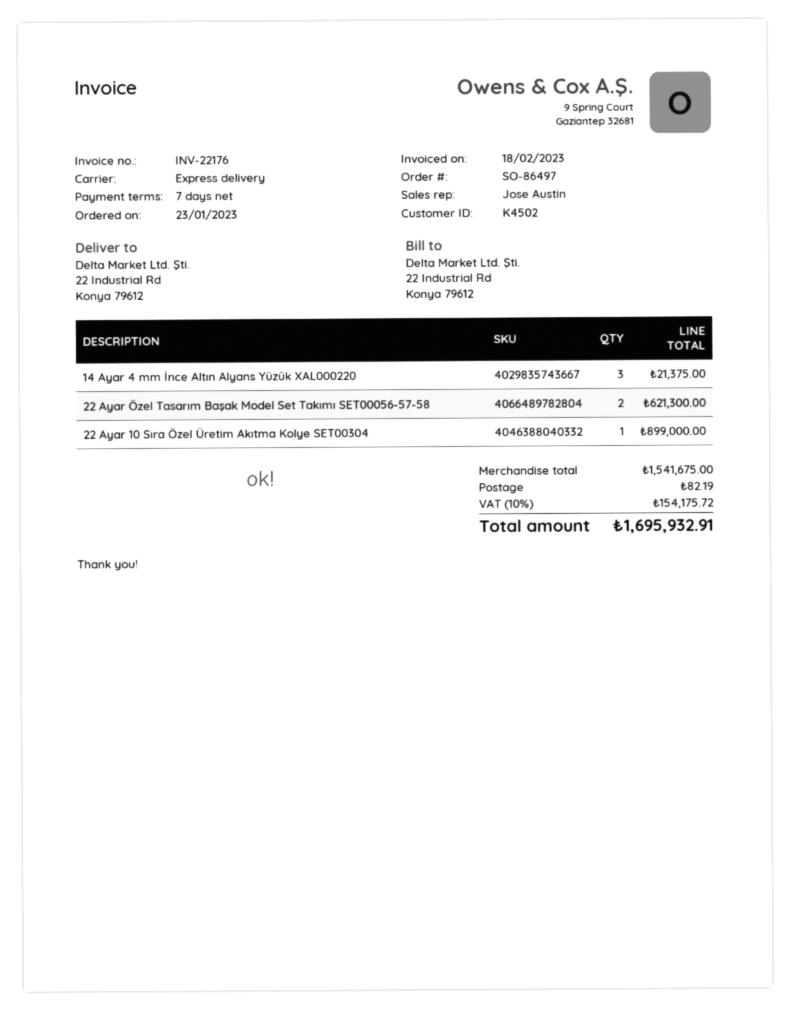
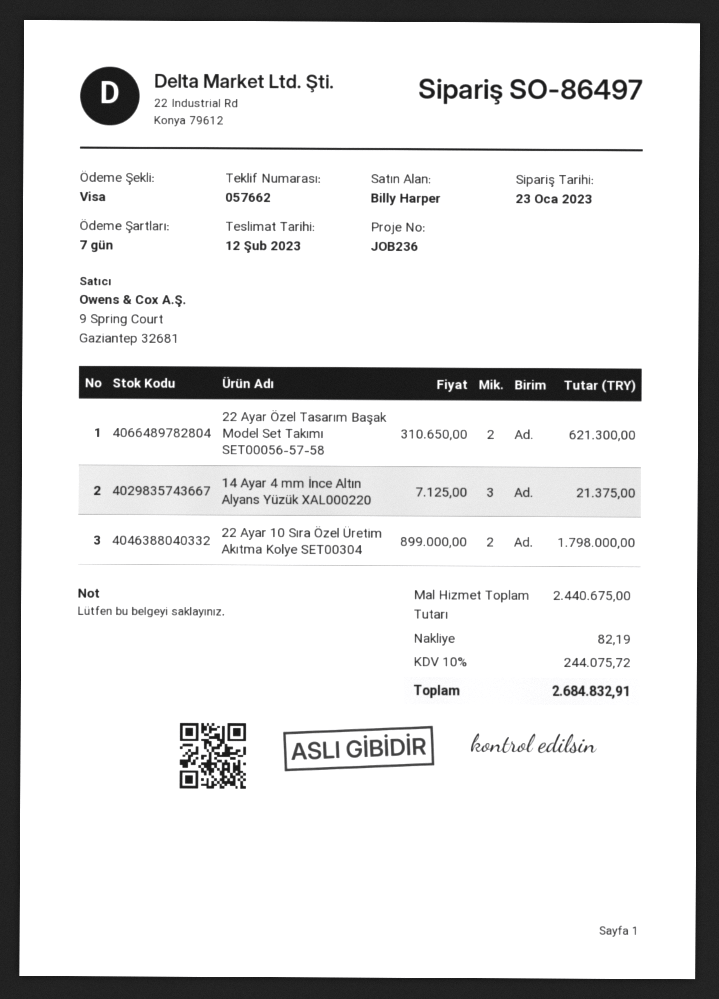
22 Ayar 10 Sıra Özel Üretim Akıtma Kolye SET00304: 1 for 899000.00 -> 2 for 1798000.00
subtotal: 1541675.00 -> 2440675.00
tax: 10% = 154175.72 -> 10% = 244075.72
total: 1695932.91 -> 2684832.91

